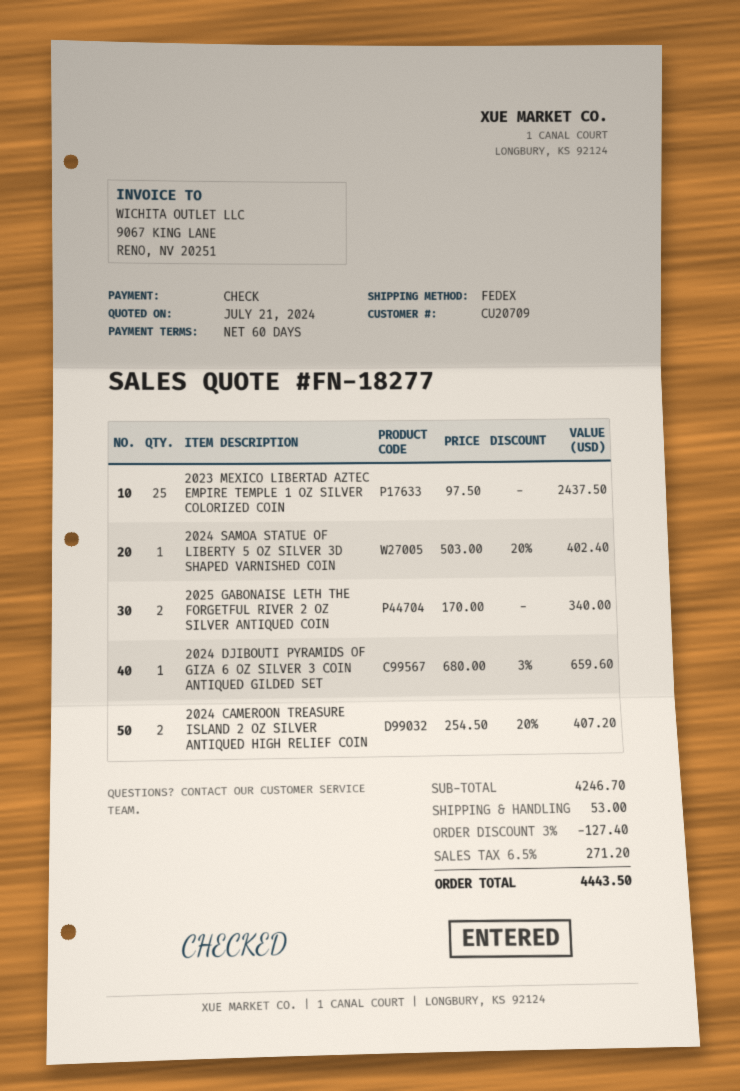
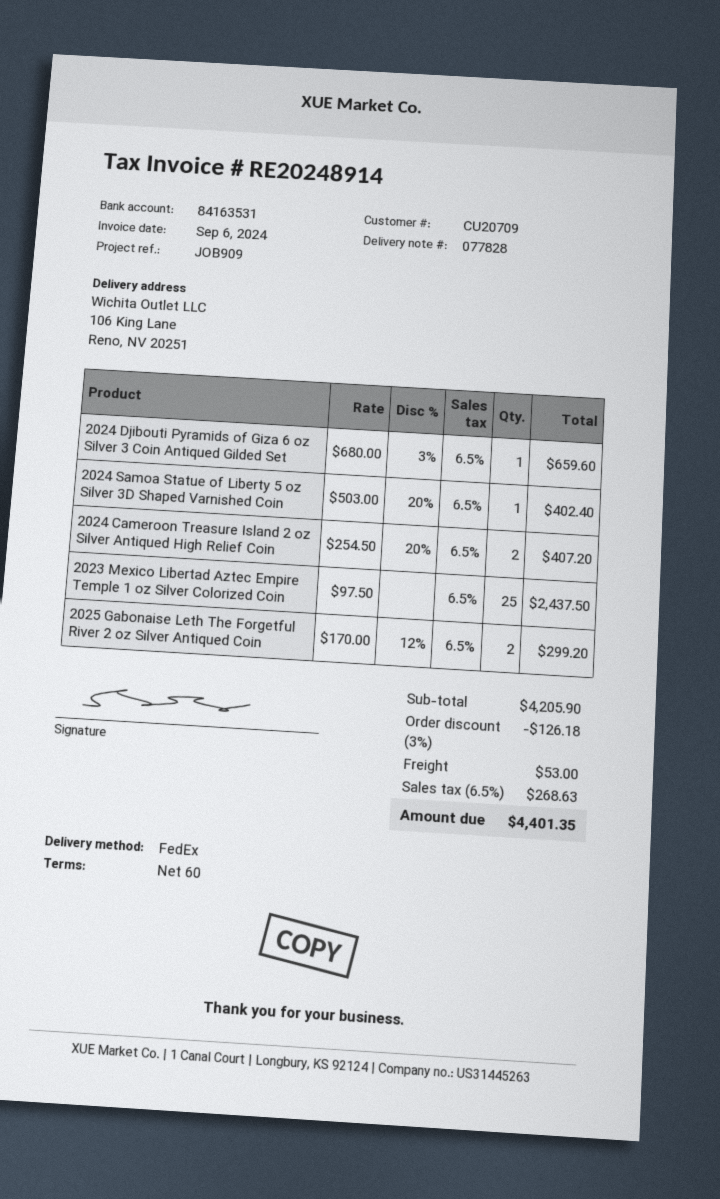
2025 GABONAISE LETH THE FORGETFUL RIVER 2 OZ SILVER ANTIQUED COIN: 2 x 170.00 = 340.00 -> 2 x 170.00 - 12% = 299.20
subtotal: 4246.70 -> 4205.90
discount: 3% = 127.40 -> 3% = 126.18
tax: 6.5% = 271.20 -> 6.5% = 268.63
total: 4443.50 -> 4401.35

